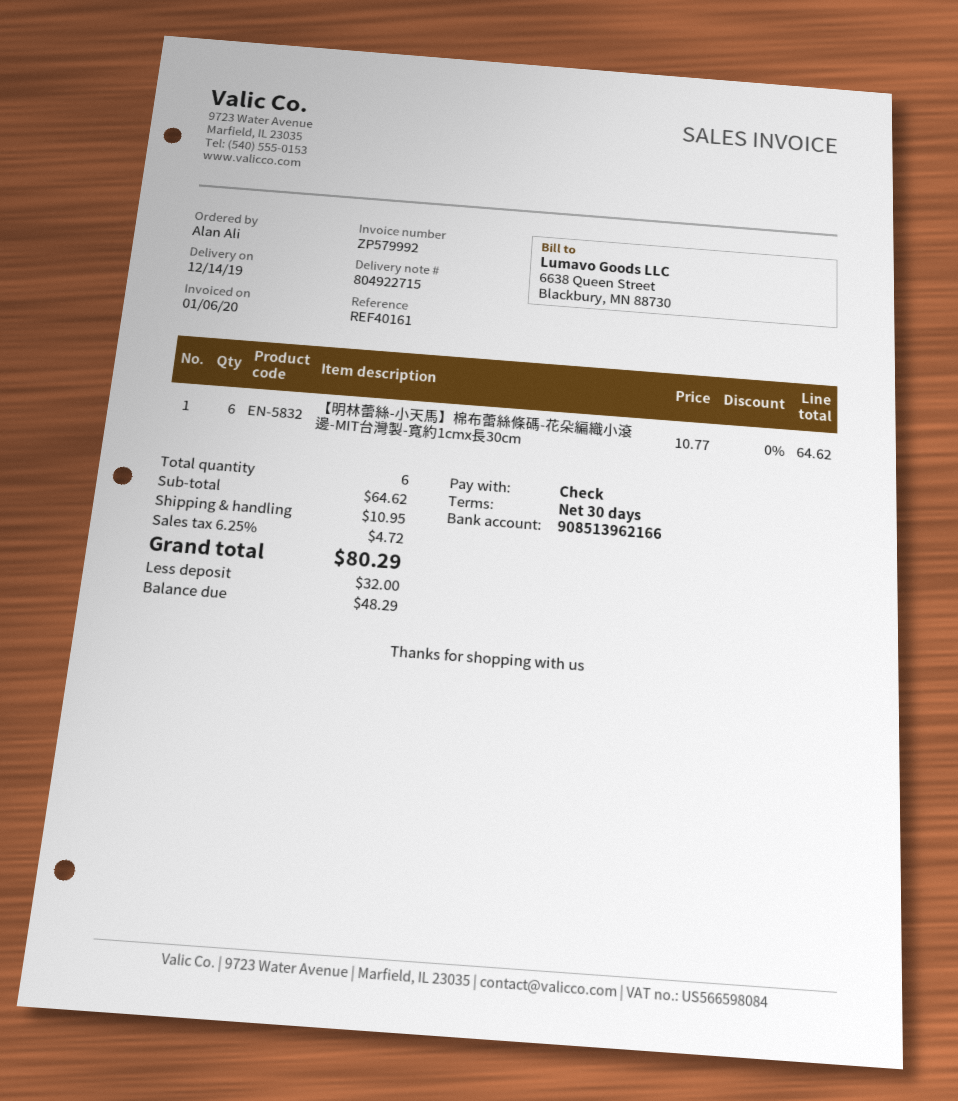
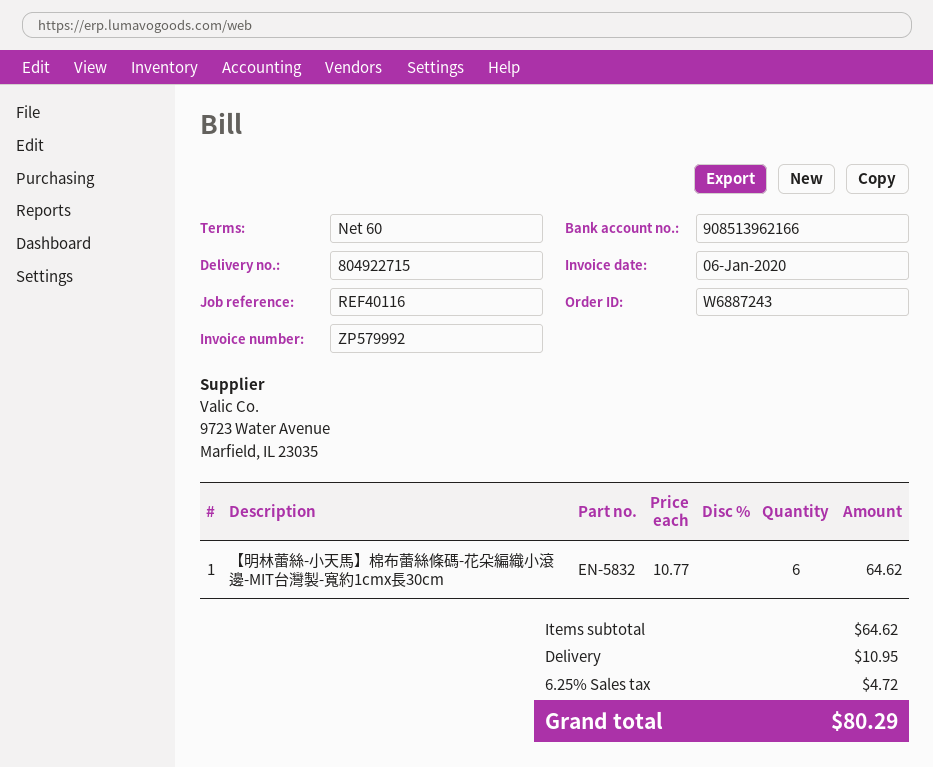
payment terms: 30 days -> 60 days
reference: REF40161 -> REF40116

